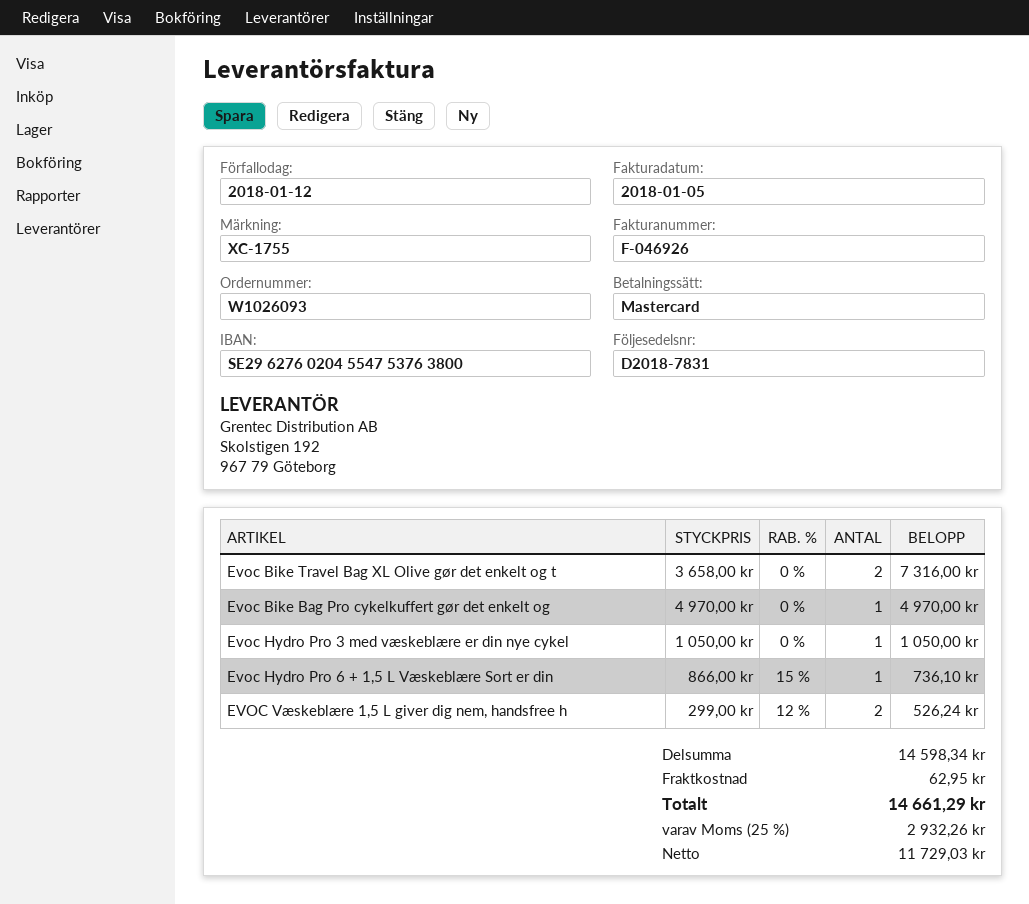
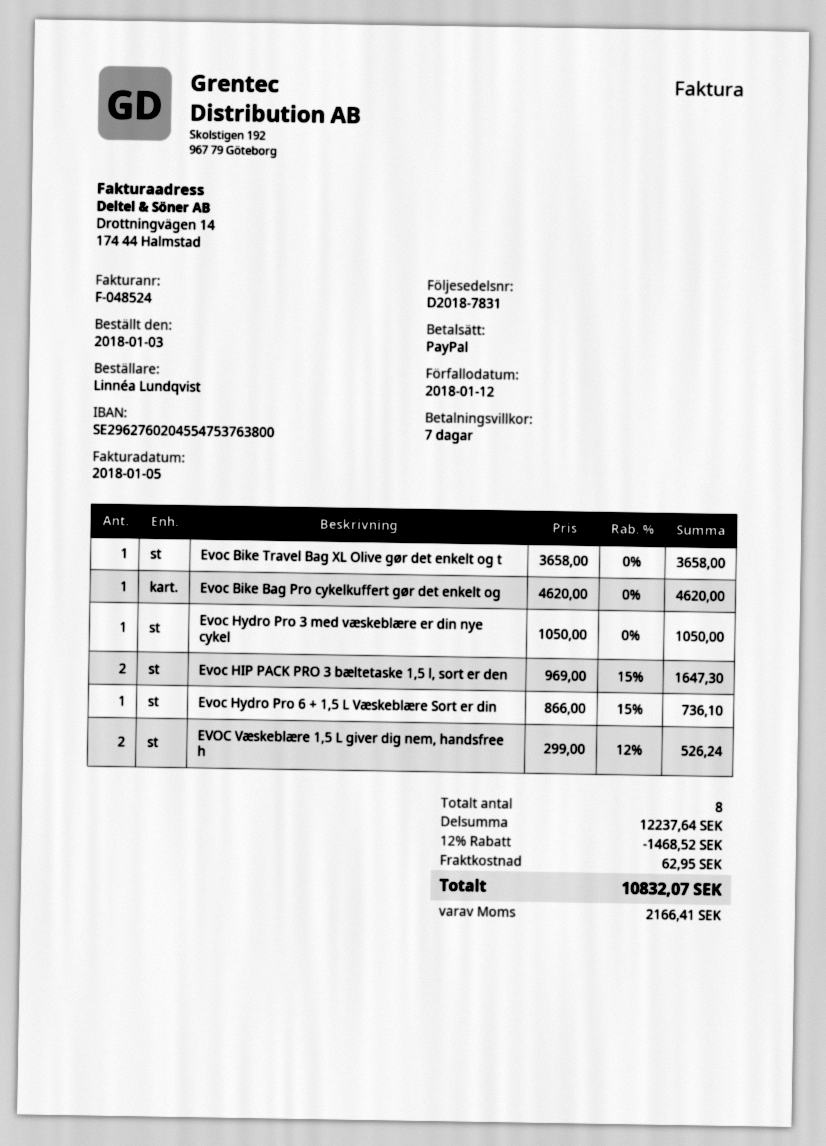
invoice number: F-046926 -> F-048524
payment method: Mastercard -> PayPal
Evoc Bike Travel Bag XL Olive gør det enkelt og t: 2 x 3658.00 = 7316.00 -> 1 x 3658.00 = 3658.00
Evoc Bike Bag Pro cykelkuffert gør det enkelt og: 1 x 4970.00 = 4970.00 -> 1 x 4620.00 = 4620.00
Evoc HIP PACK PRO 3 bæltetaske 1,5 l, sort er den: none -> 2 x 969.00 - 15% = 1647.30
subtotal: 14598.34 -> 12237.64
discount: none -> 12% = 1468.52
tax: 2932.26 -> 2166.41
total: 14661.29 -> 10832.07

